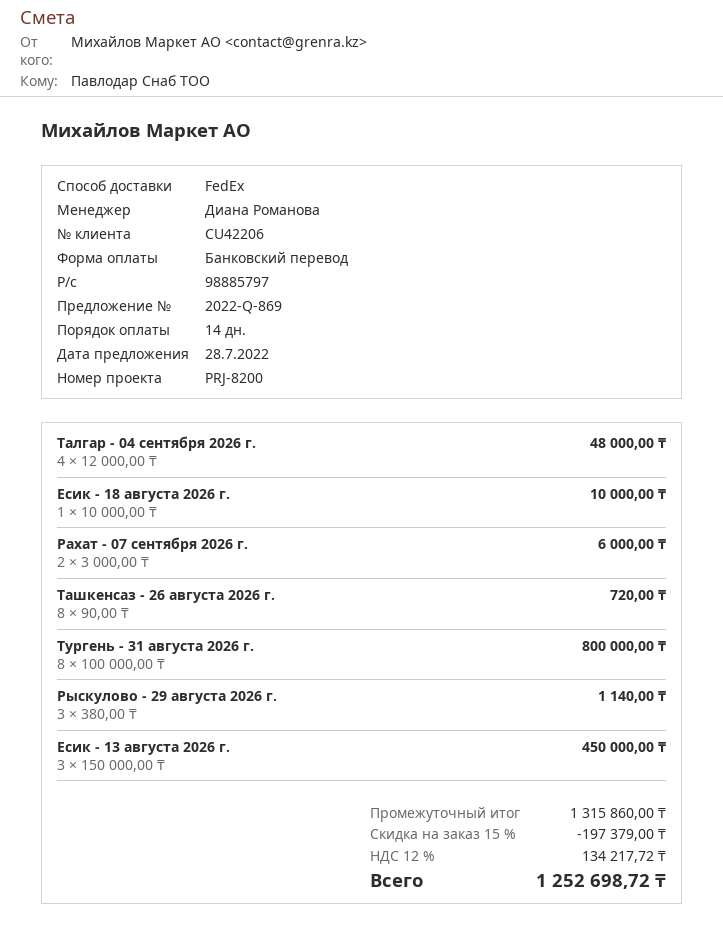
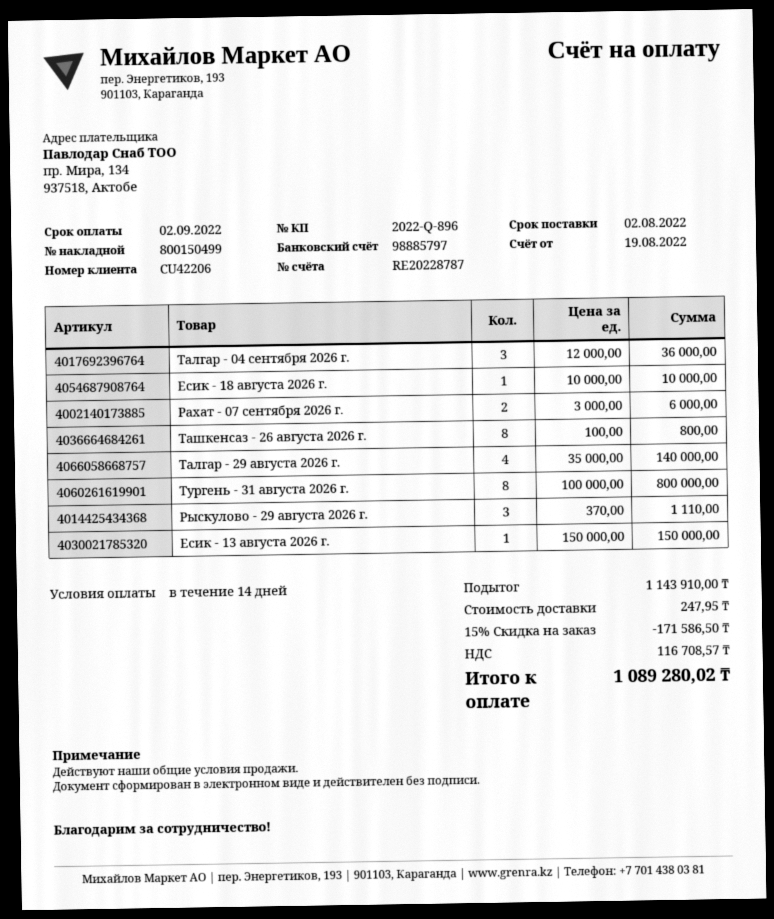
quote number: 2022-Q-869 -> 2022-Q-896
Талгар - 04 сентября 2026 г.: 4 x 12000.00 = 48000.00 -> 3 x 12000.00 = 36000.00
Ташкенсаз - 26 августа 2026 г.: 8 x 90.00 = 720.00 -> 8 x 100.00 = 800.00
Рыскулово - 29 августа 2026 г.: 3 x 380.00 = 1140.00 -> 3 x 370.00 = 1110.00
Есик - 13 августа 2026 г.: 3 x 150000.00 = 450000.00 -> 1 x 150000.00 = 150000.00
Талгар - 29 августа 2026 г.: none -> 4 x 35000.00 = 140000.00
subtotal: 1315860.00 -> 1143910.00
discount: 15% = 197379.00 -> 15% = 171586.50
shipping: none -> 247.95
tax: 134217.72 -> 116708.57
total: 1252698.72 -> 1089280.02

